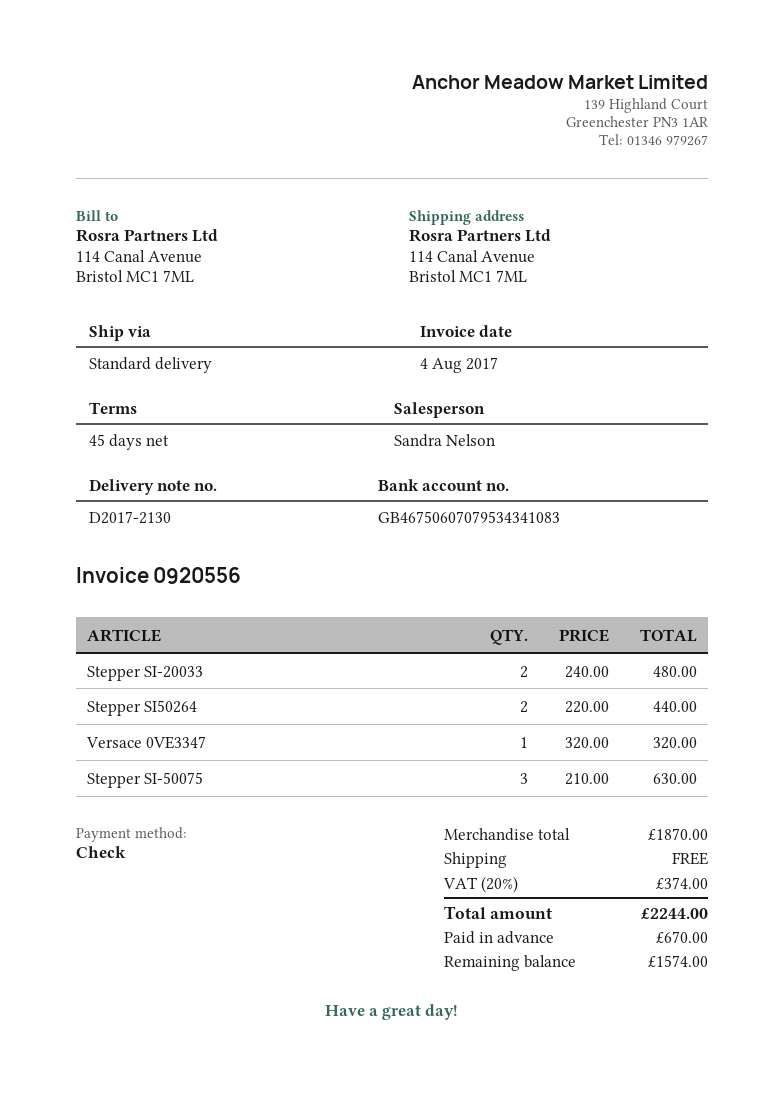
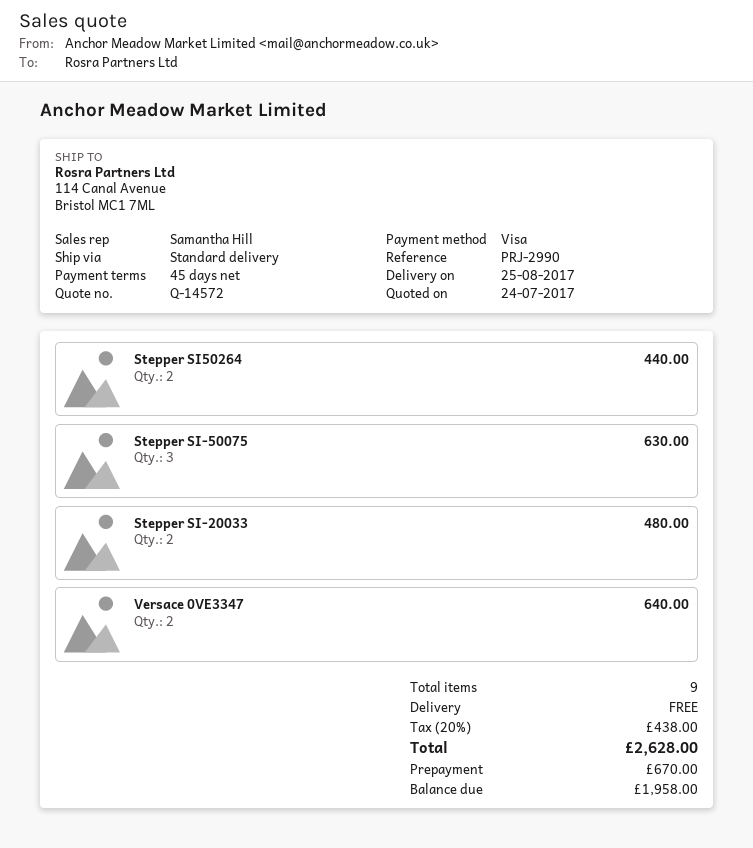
sales rep: Sandra Nelson -> Samantha Hill
payment method: cheque -> Visa
Versace 0VE3347: 1 for 320.00 -> 2 for 640.00
tax: 20% = 374.00 -> 20% = 438.00
total: 2244.00 -> 2628.00
balance: 1574.00 -> 1958.00

